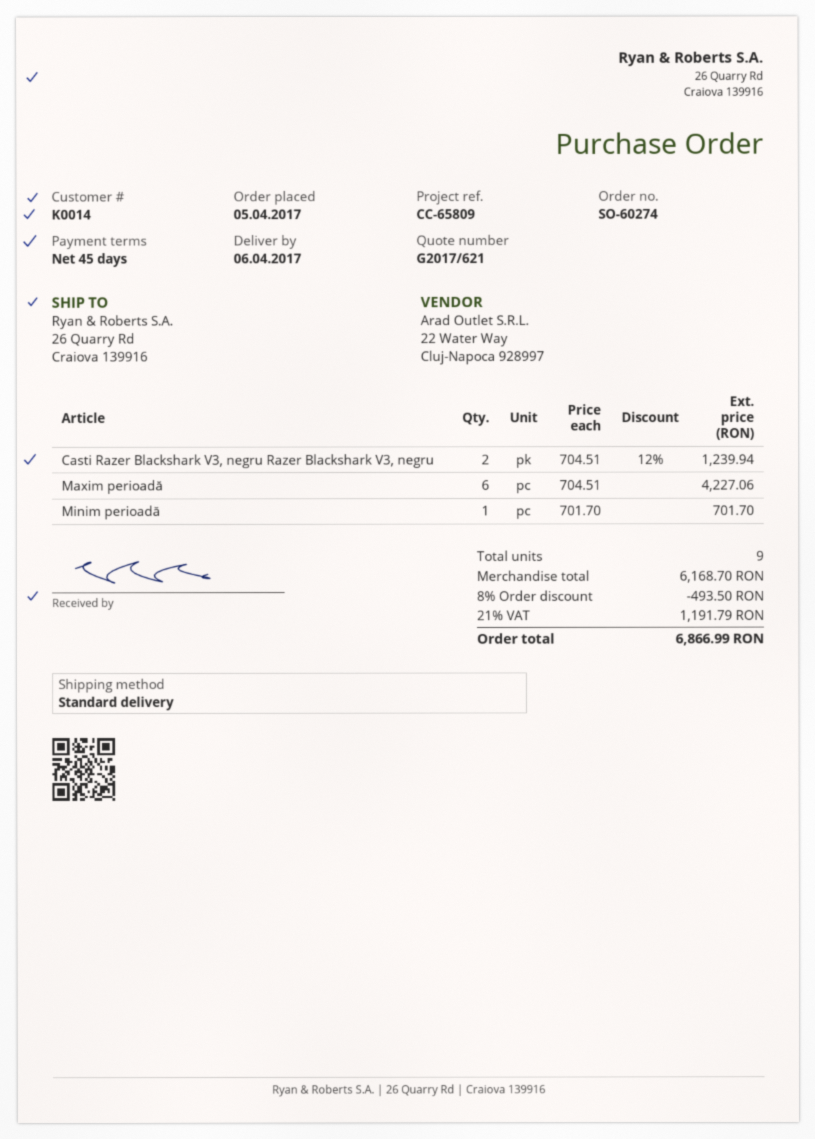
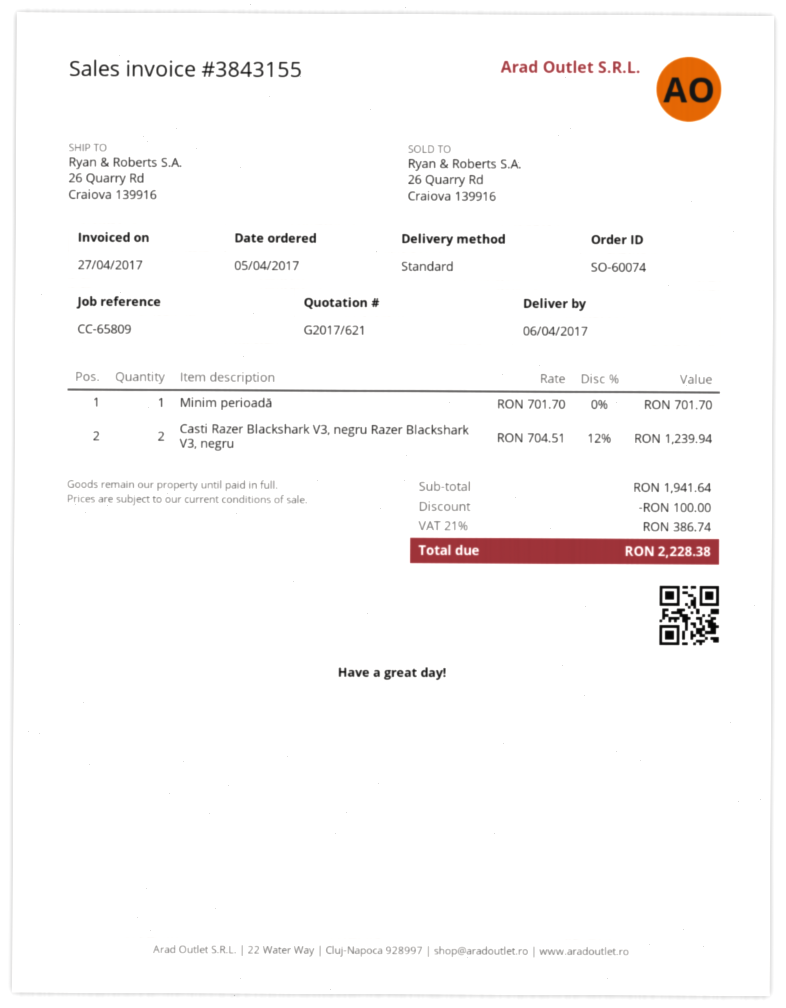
order number: SO-60274 -> SO-60074
Maxim perioadă: 6 x 704.51 = 4227.06 -> none
subtotal: 6168.70 -> 1941.64
discount: 493.50 -> 100.00
tax: 21% = 1191.79 -> 21% = 386.74
total: 6866.99 -> 2228.38

